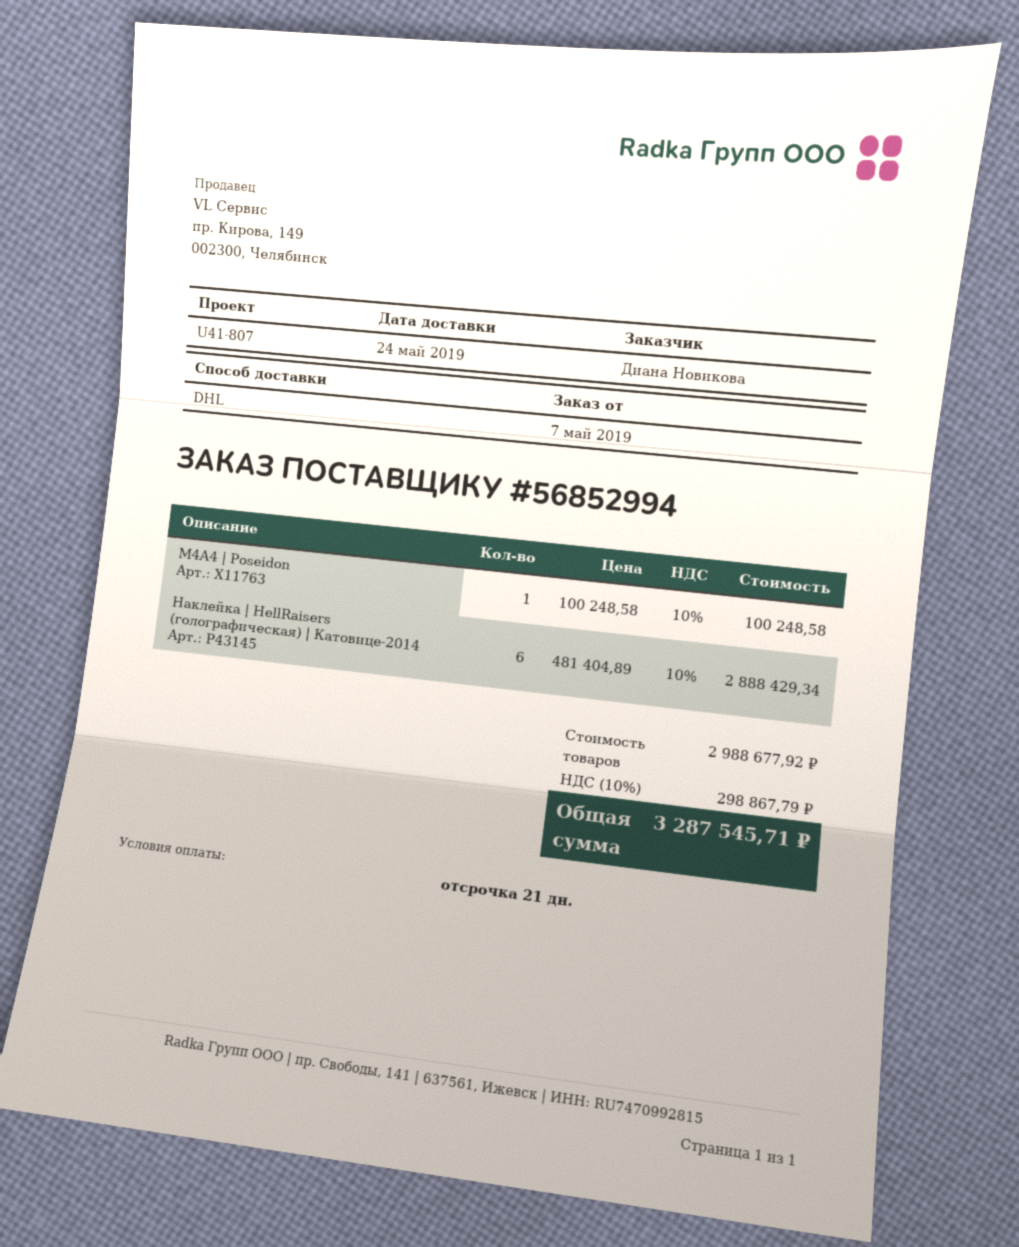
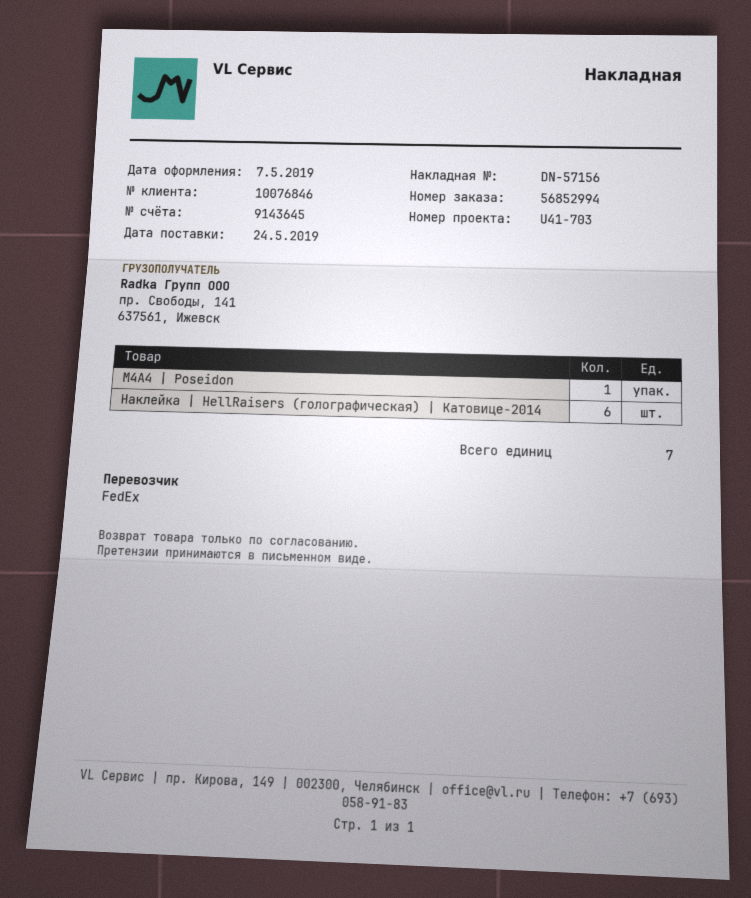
reference: U41-807 -> U41-703
shipping method: DHL -> FedEx

